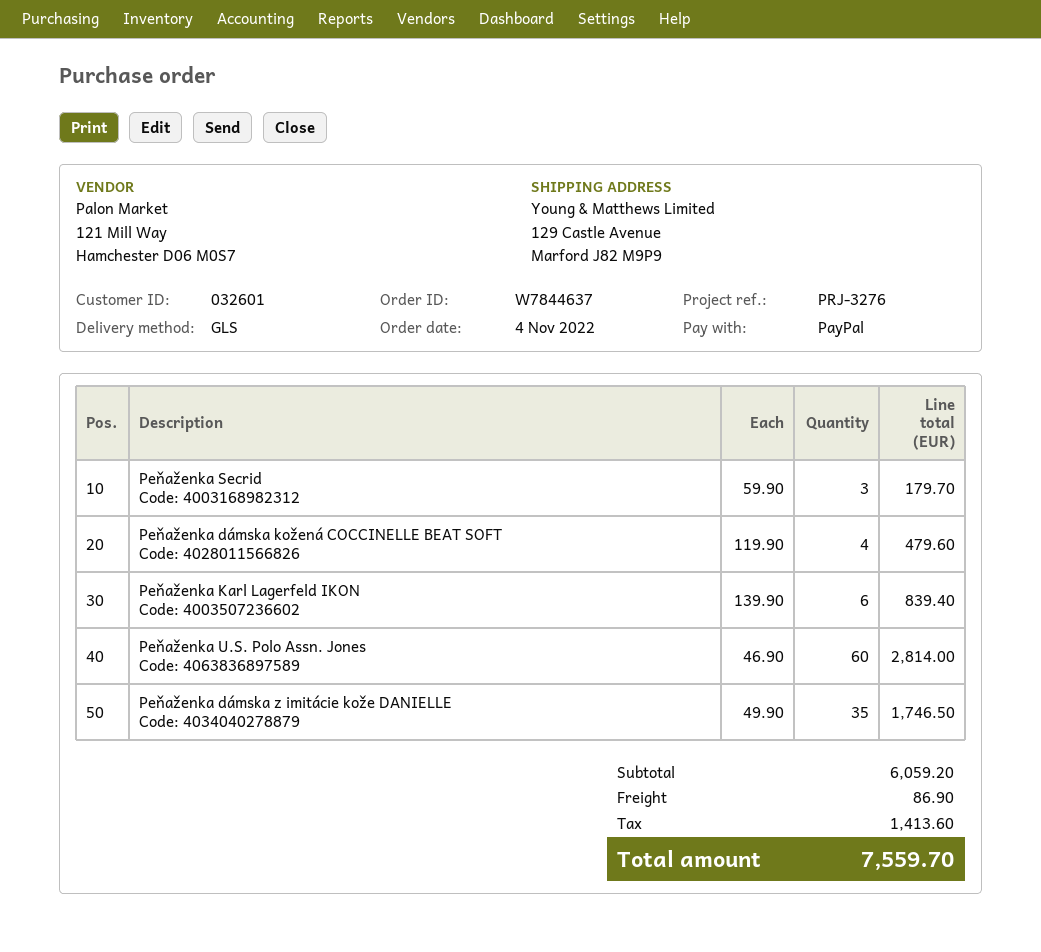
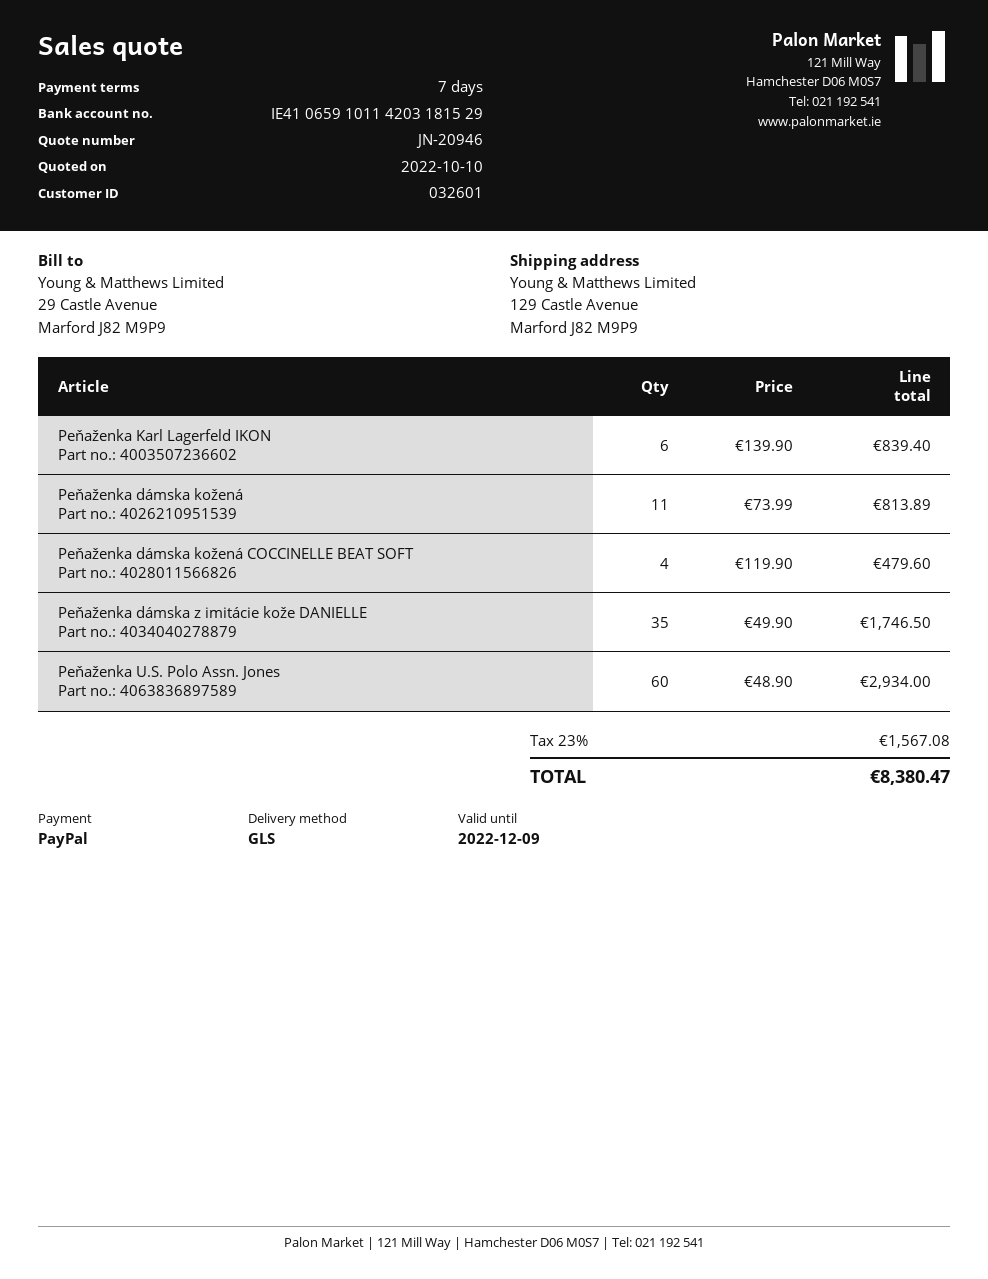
Peňaženka Secrid: 3 x 59.90 = 179.70 -> none
Peňaženka U.S. Polo Assn. Jones: 60 x 46.90 = 2814.00 -> 60 x 48.90 = 2934.00
Peňaženka dámska kožená: none -> 11 x 73.99 = 813.89
shipping: 86.90 -> none
tax: 1413.60 -> 1567.08
total: 7559.70 -> 8380.47

